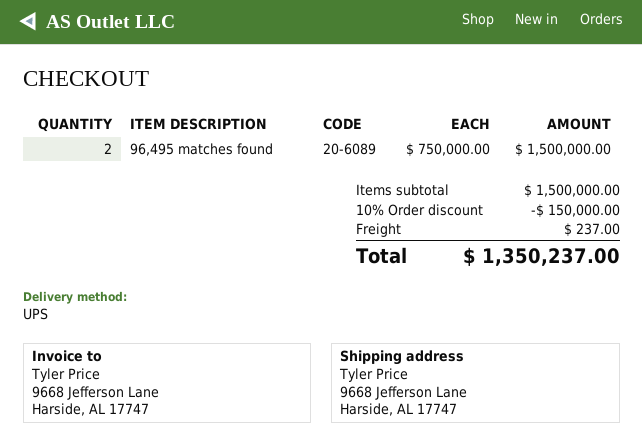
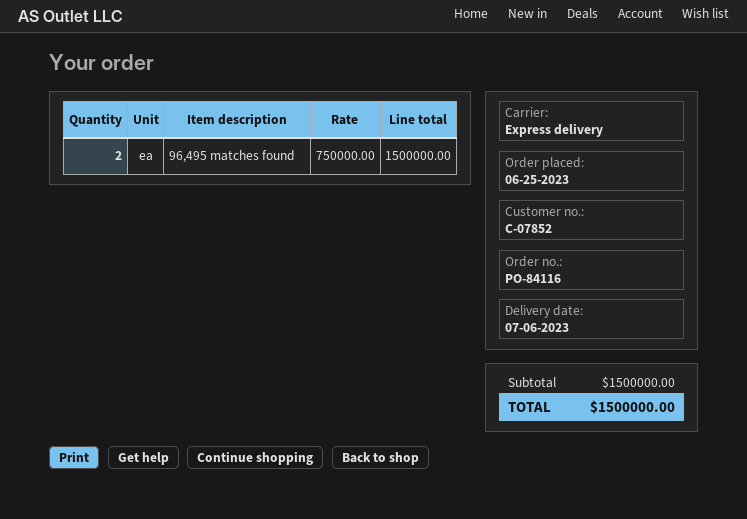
shipping method: UPS -> express
discount: 10% = 150000.00 -> none
shipping: 237.00 -> none
total: 1350237.00 -> 1500000.00

